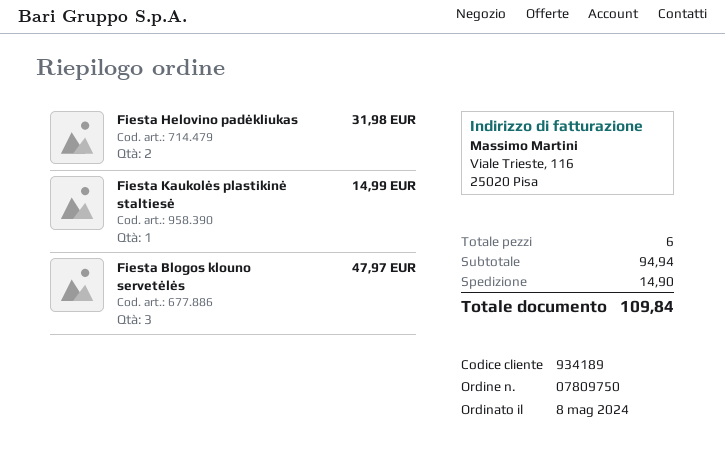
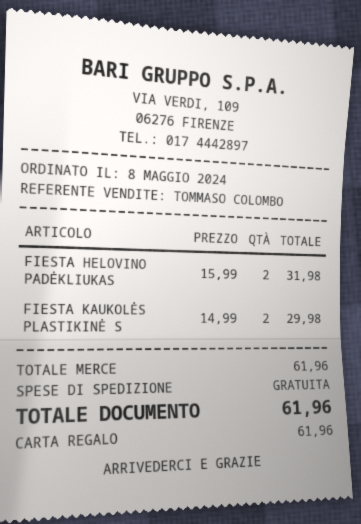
Fiesta Kaukolės plastikinė staltiesė: 1 for 14.99 -> 2 for 29.98
Fiesta Blogos klouno servetėlės: 3 for 47.97 -> none
subtotal: 94.94 -> 61.96
shipping: 14.90 -> 0.00
total: 109.84 -> 61.96

